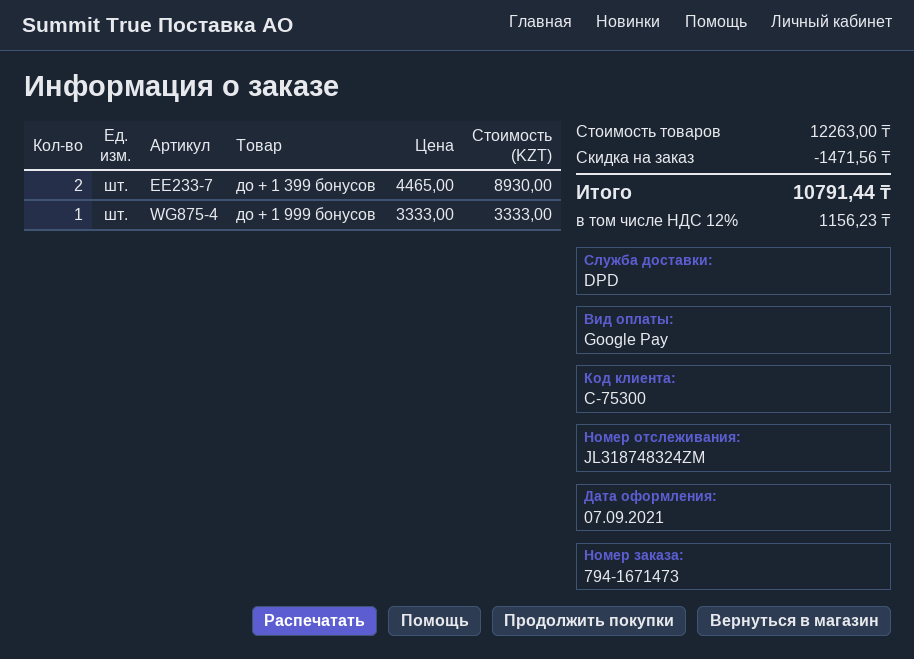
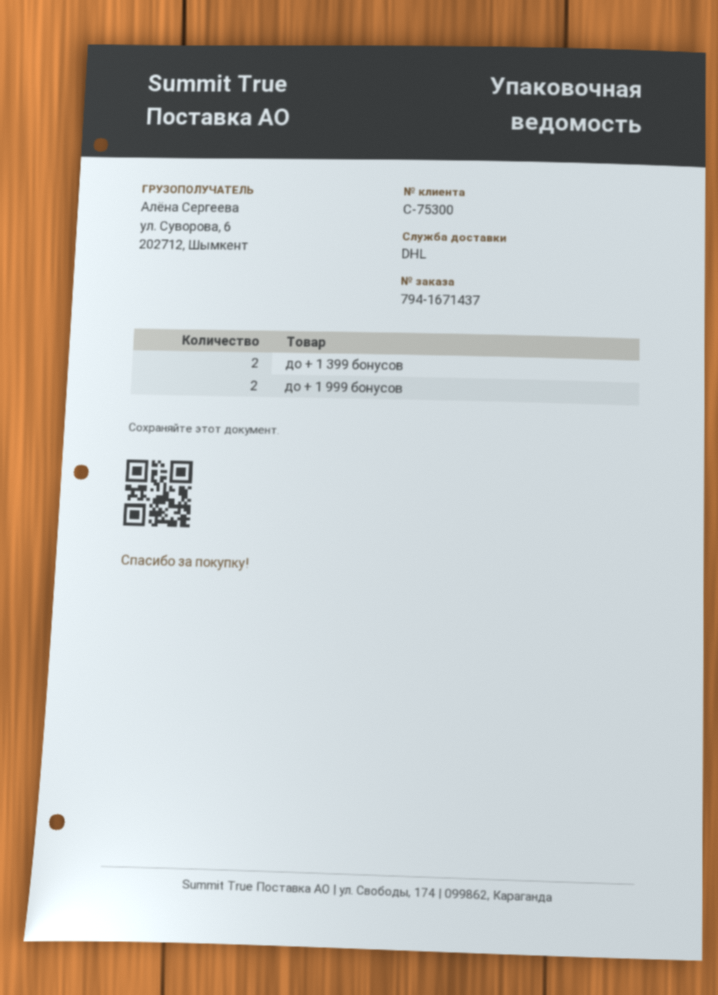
order number: 794-1671473 -> 794-1671437
shipping method: DPD -> DHL
до + 1 999 бонусов: 1 -> 2

